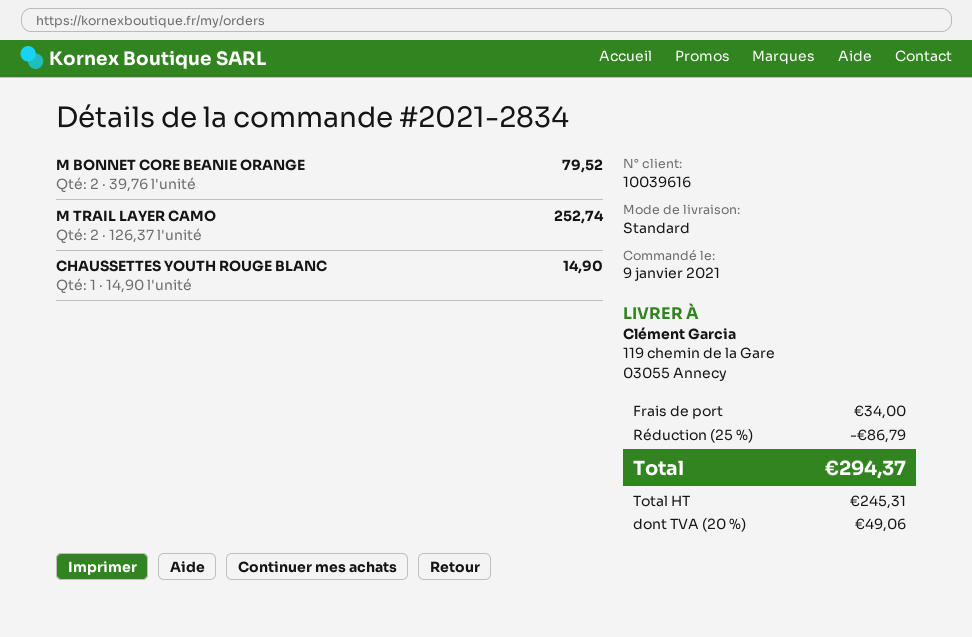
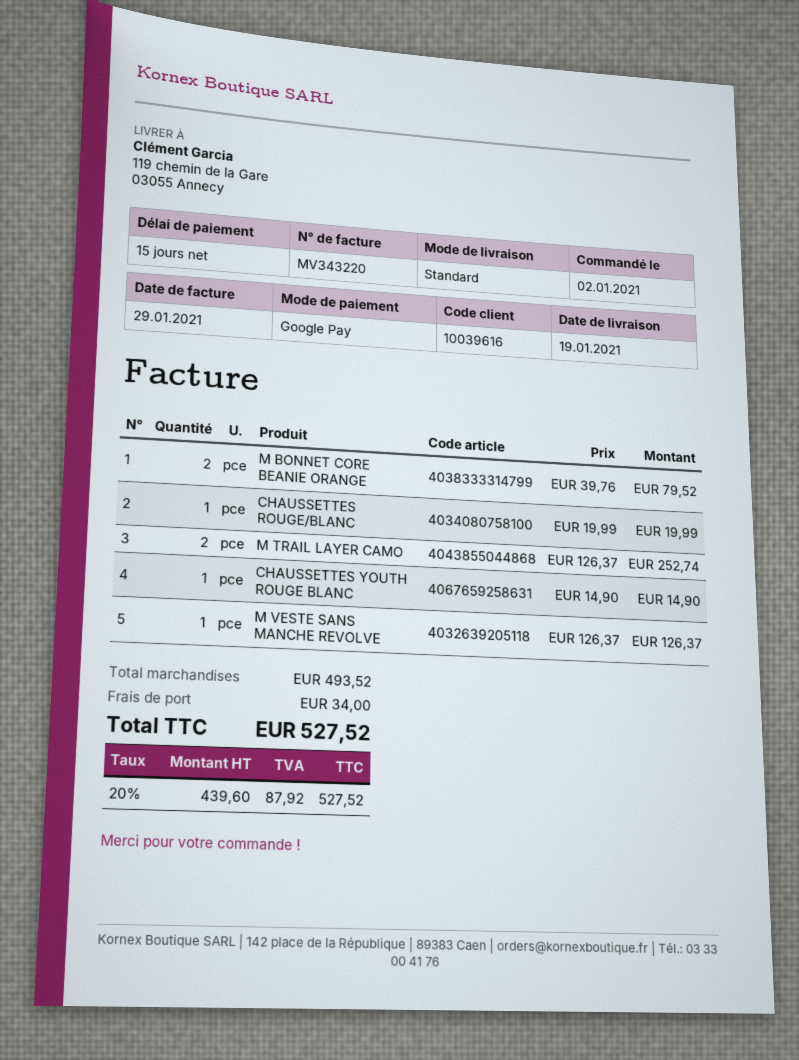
order date: 2021-01-09 -> 2021-01-02
CHAUSSETTES ROUGE/BLANC: none -> 1 x 19.99 = 19.99
M VESTE SANS MANCHE REVOLVE: none -> 1 x 126.37 = 126.37
discount: 25% = 86.79 -> none
net: 245.31 -> 439.60
tax: 20% = 49.06 -> 20% = 87.92
total: 294.37 -> 527.52

